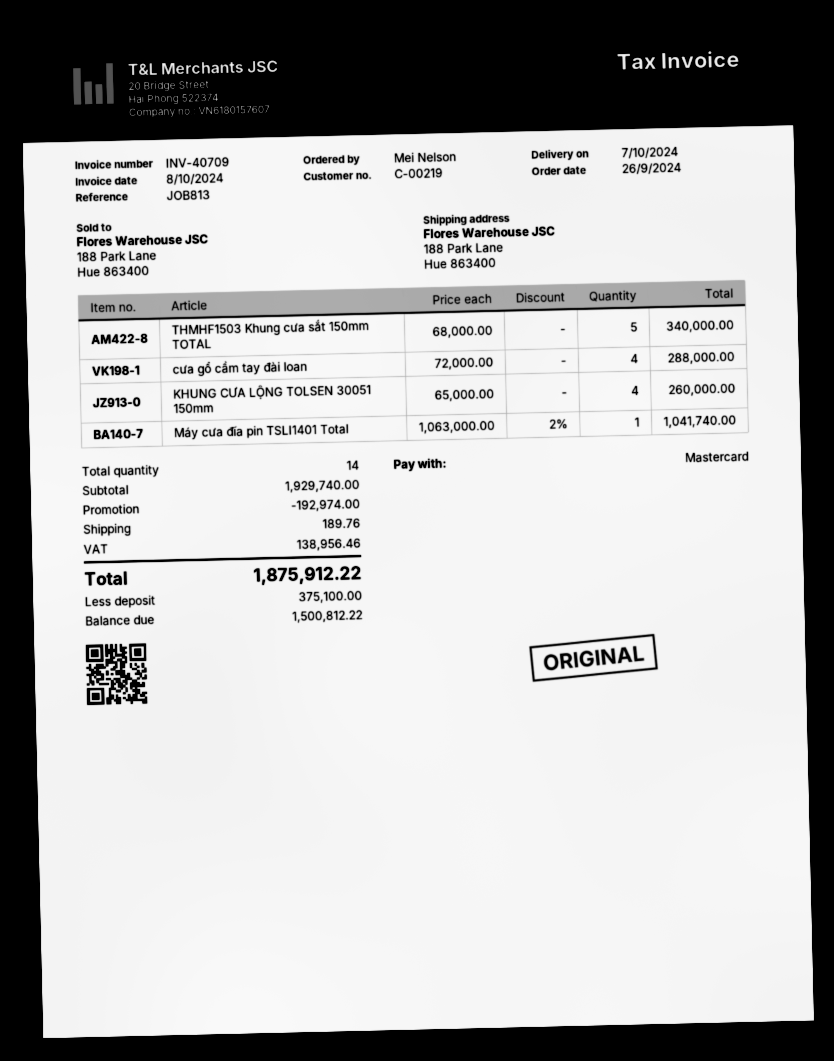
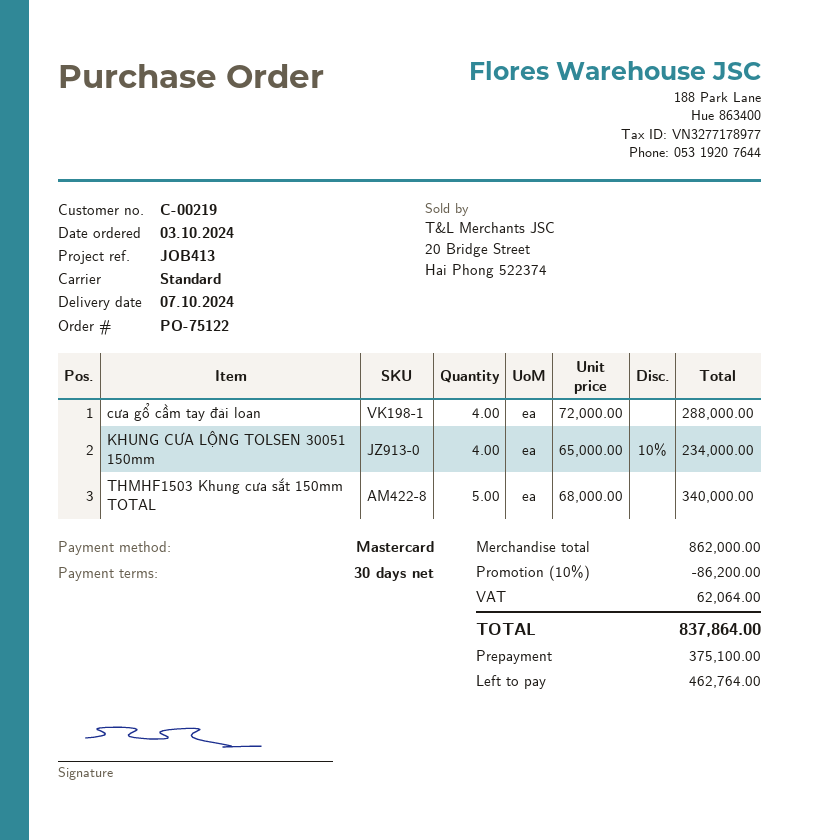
order date: 2024-09-26 -> 2024-10-03
reference: JOB813 -> JOB413
KHUNG CƯA LỘNG TOLSEN 30051 150mm: 4 x 65000.00 = 260000.00 -> 4 x 65000.00 - 10% = 234000.00
Máy cưa đĩa pin TSLI1401 Total: 1 x 1063000.00 - 2% = 1041740.00 -> none
subtotal: 1929740.00 -> 862000.00
discount: 192974.00 -> 86200.00
shipping: 189.76 -> none
tax: 138956.46 -> 62064.00
total: 1875912.22 -> 837864.00
balance: 1500812.22 -> 462764.00

